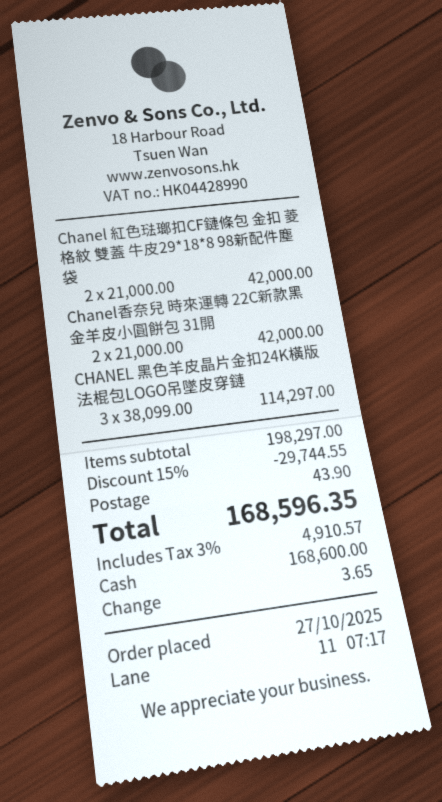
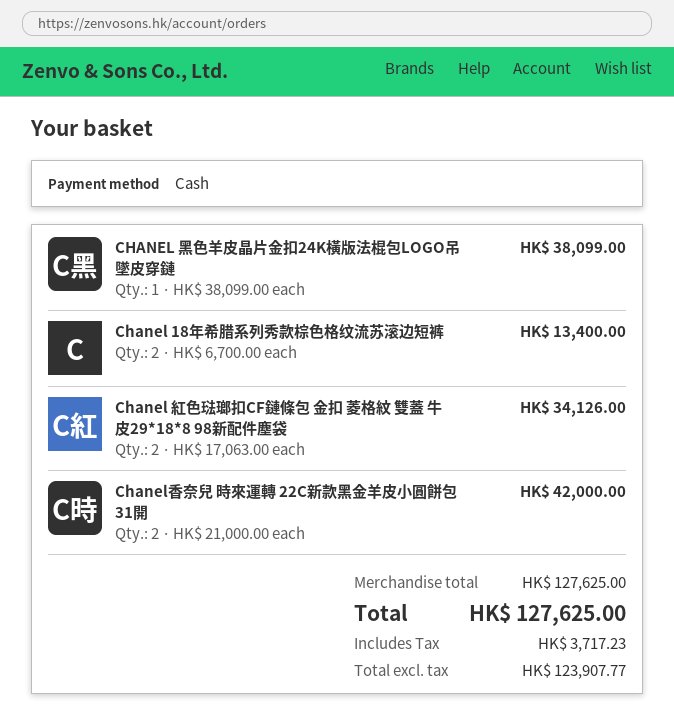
Chanel 紅色琺瑯扣CF鏈條包 金扣 菱格紋 雙蓋 牛皮29*18*8 98新配件塵袋: 2 x 21000.00 = 42000.00 -> 2 x 17063.00 = 34126.00
CHANEL 黑色羊皮晶片金扣24K橫版法棍包LOGO吊墜皮穿鏈: 3 x 38099.00 = 114297.00 -> 1 x 38099.00 = 38099.00
Chanel 18年希腊系列秀款棕色格纹流苏滚边短裤: none -> 2 x 6700.00 = 13400.00
subtotal: 198297.00 -> 127625.00
discount: 15% = 29744.55 -> none
shipping: 43.90 -> none
tax: 4910.57 -> 3717.23
total: 168596.35 -> 127625.00

